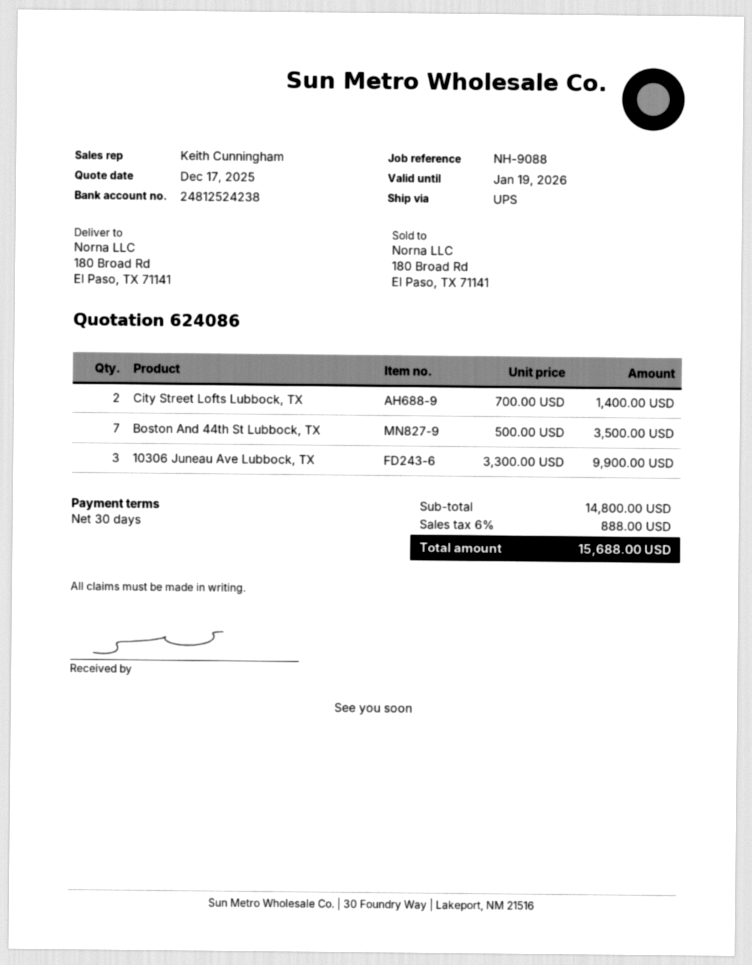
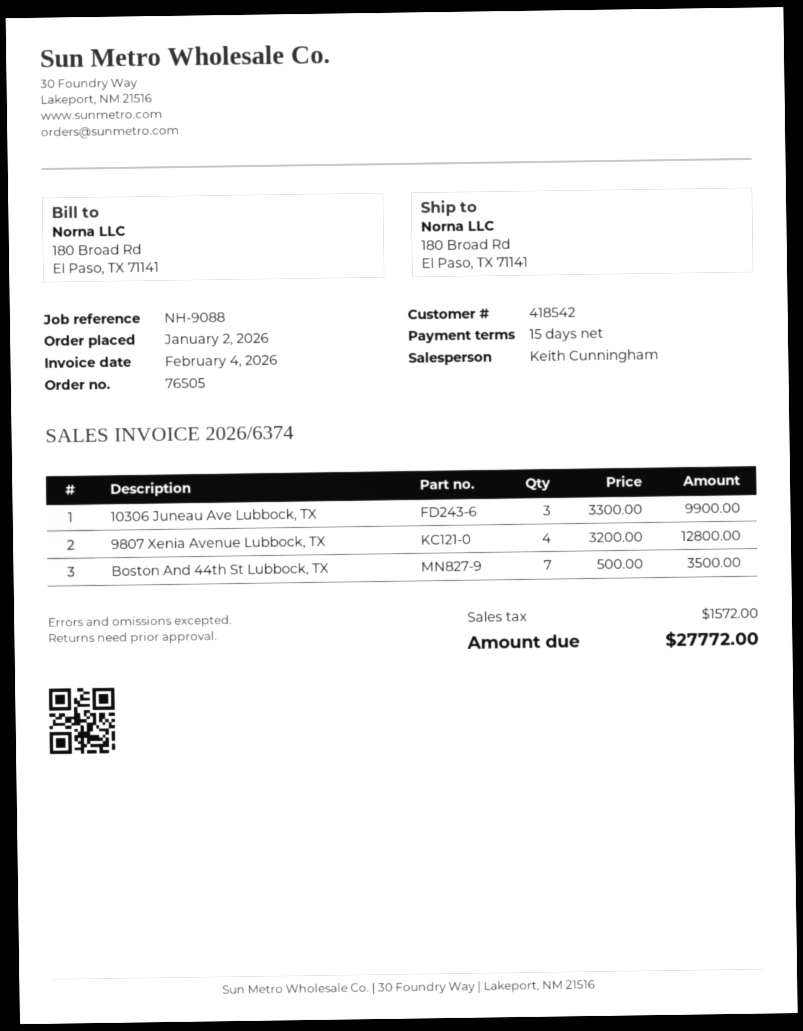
payment terms: 30 days -> 15 days
City Street Lofts Lubbock, TX: 2 x 700.00 = 1400.00 -> none
9807 Xenia Avenue Lubbock, TX: none -> 4 x 3200.00 = 12800.00
tax: 888.00 -> 1572.00
total: 15688.00 -> 27772.00

